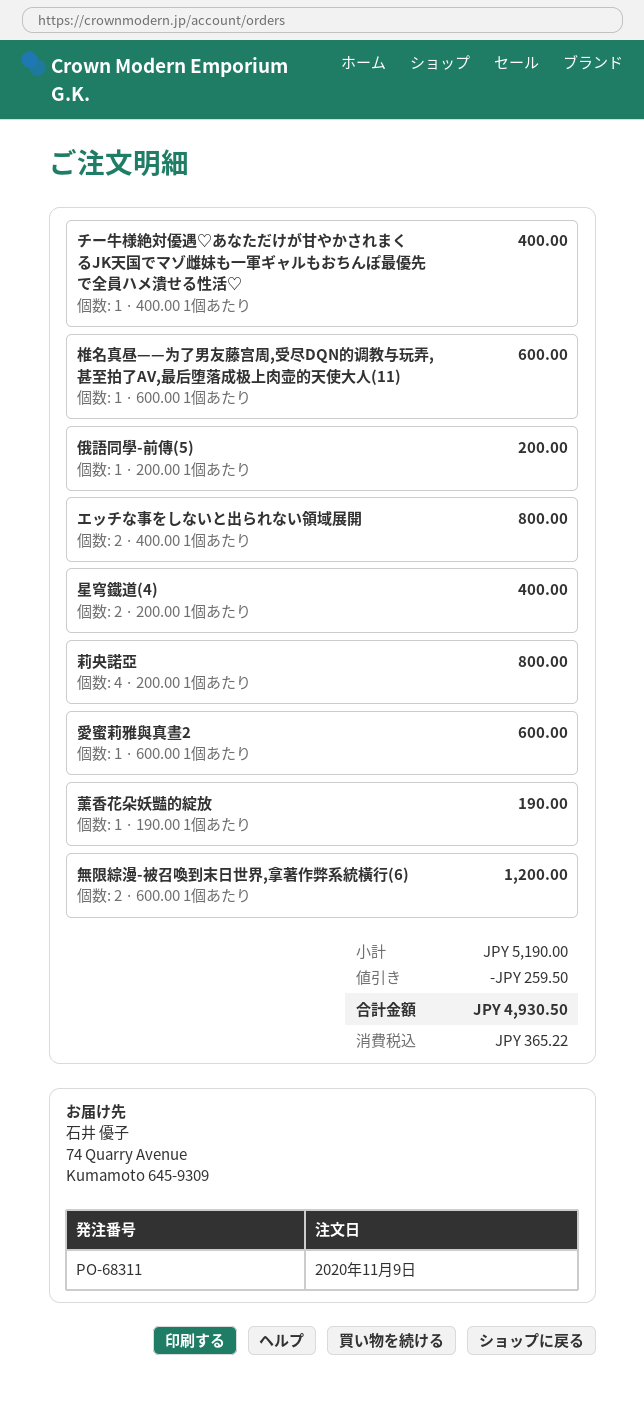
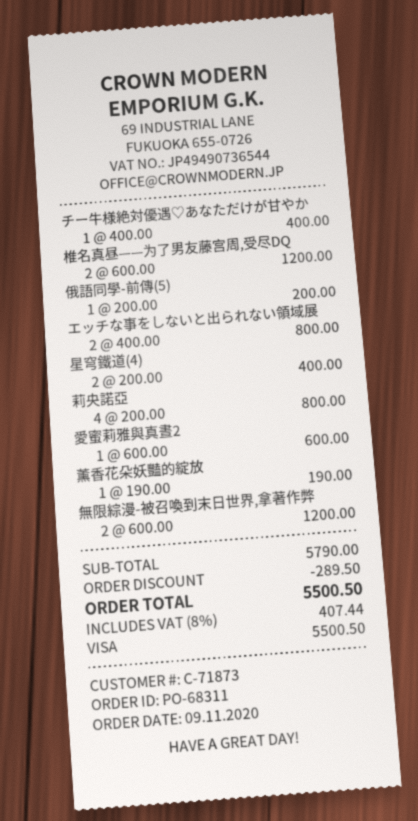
椎名真昼——为了男友藤宫周,受尽DQN的调教与玩弄,甚至拍了AV,最后堕落成极上肉壶的天使大人(11): 1 x 600.00 = 600.00 -> 2 x 600.00 = 1200.00
subtotal: 5190.00 -> 5790.00
discount: 259.50 -> 289.50
tax: 365.22 -> 407.44
total: 4930.50 -> 5500.50

